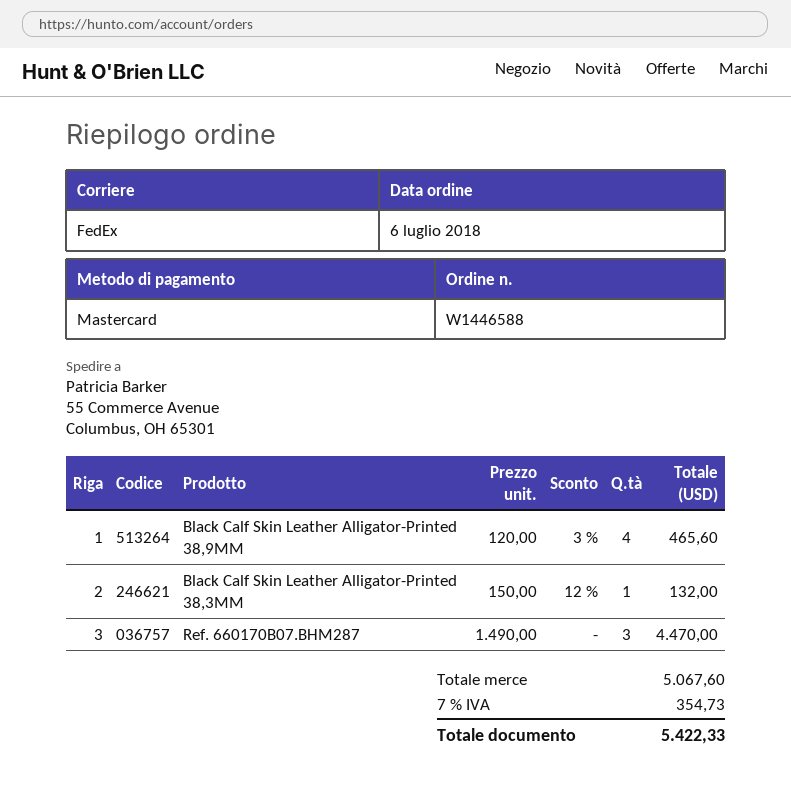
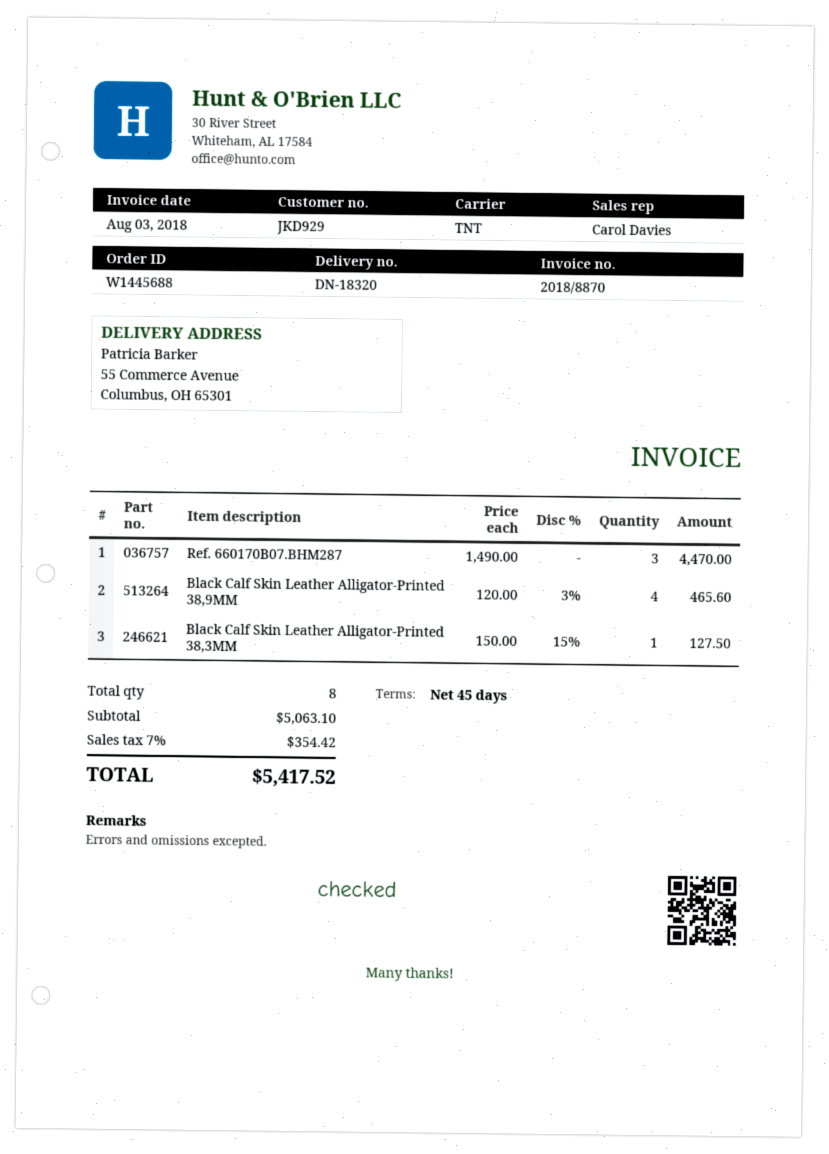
order number: W1446588 -> W1445688
shipping method: FedEx -> TNT
Black Calf Skin Leather Alligator-Printed 38,3MM: 1 x 150.00 - 12% = 132.00 -> 1 x 150.00 - 15% = 127.50
subtotal: 5067.60 -> 5063.10
tax: 7% = 354.73 -> 7% = 354.42
total: 5422.33 -> 5417.52

